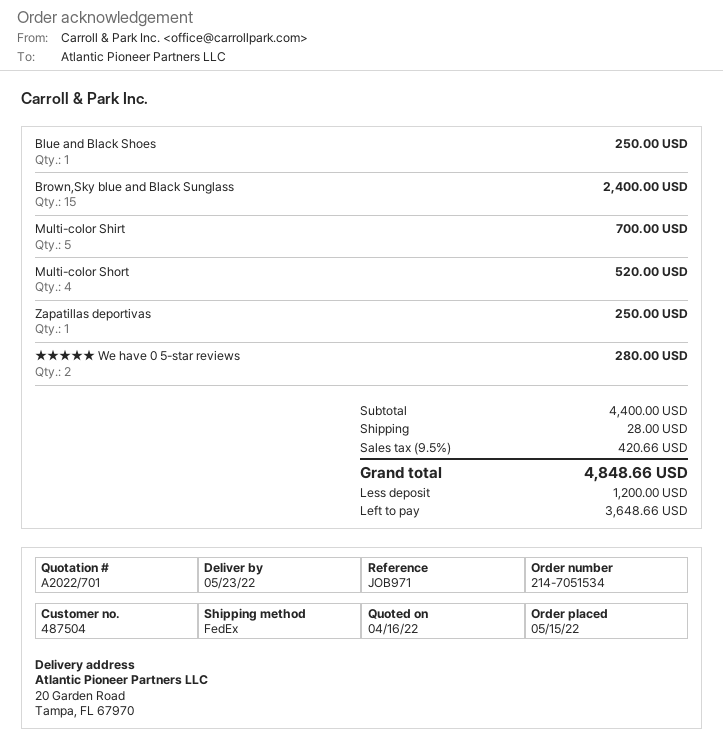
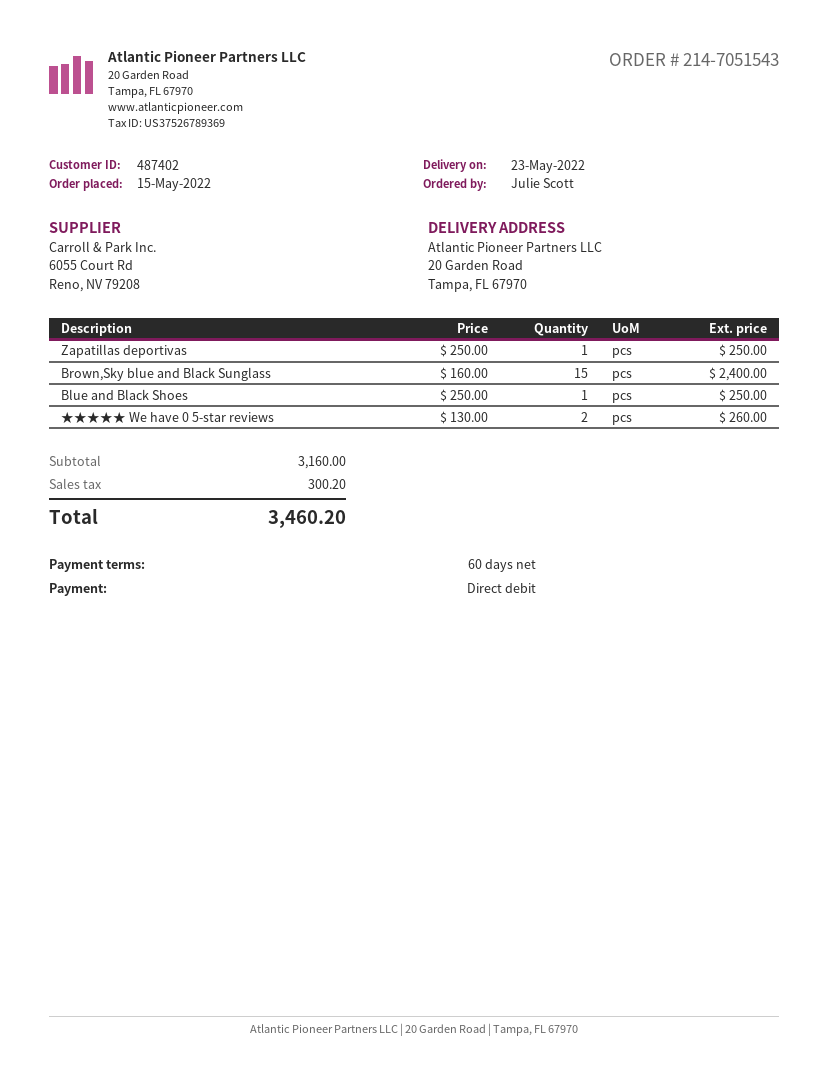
order number: 214-7051534 -> 214-7051543
customer number: 487504 -> 487402
Multi-color Shirt: 5 for 700.00 -> none
Multi-color Short: 4 for 520.00 -> none
★★★★★ We have 0 5-star reviews: 2 for 280.00 -> 2 for 260.00
subtotal: 4400.00 -> 3160.00
shipping: 28.00 -> none
tax: 420.66 -> 300.20
total: 4848.66 -> 3460.20

